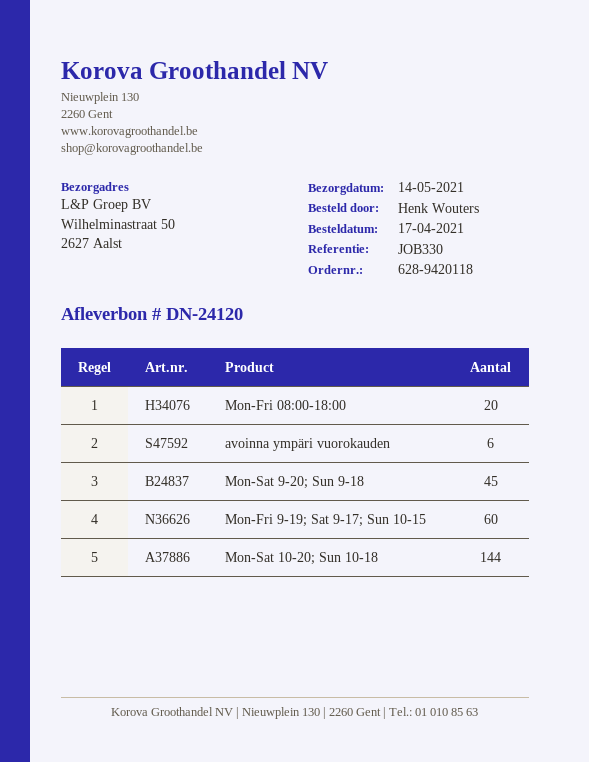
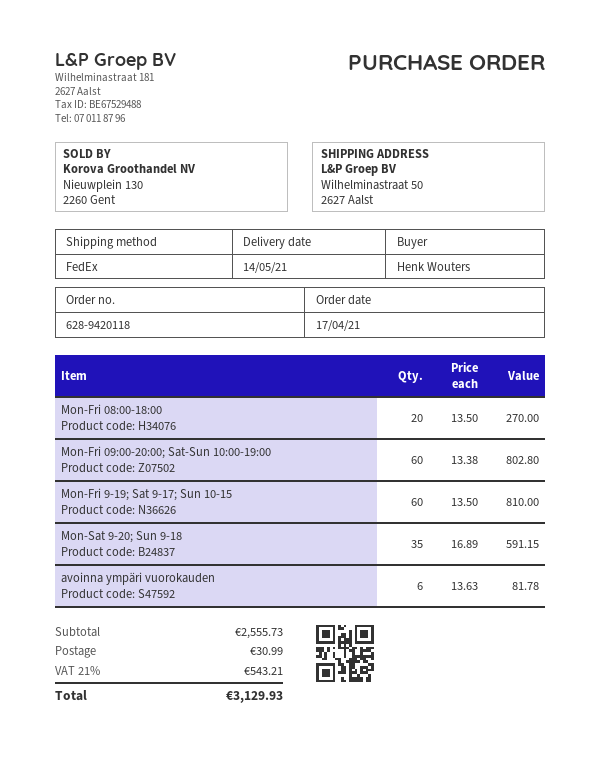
Mon-Sat 9-20; Sun 9-18: 45 -> 35
Mon-Sat 10-20; Sun 10-18: 144 -> none
Mon-Fri 09:00-20:00; Sat-Sun 10:00-19:00: none -> 60

